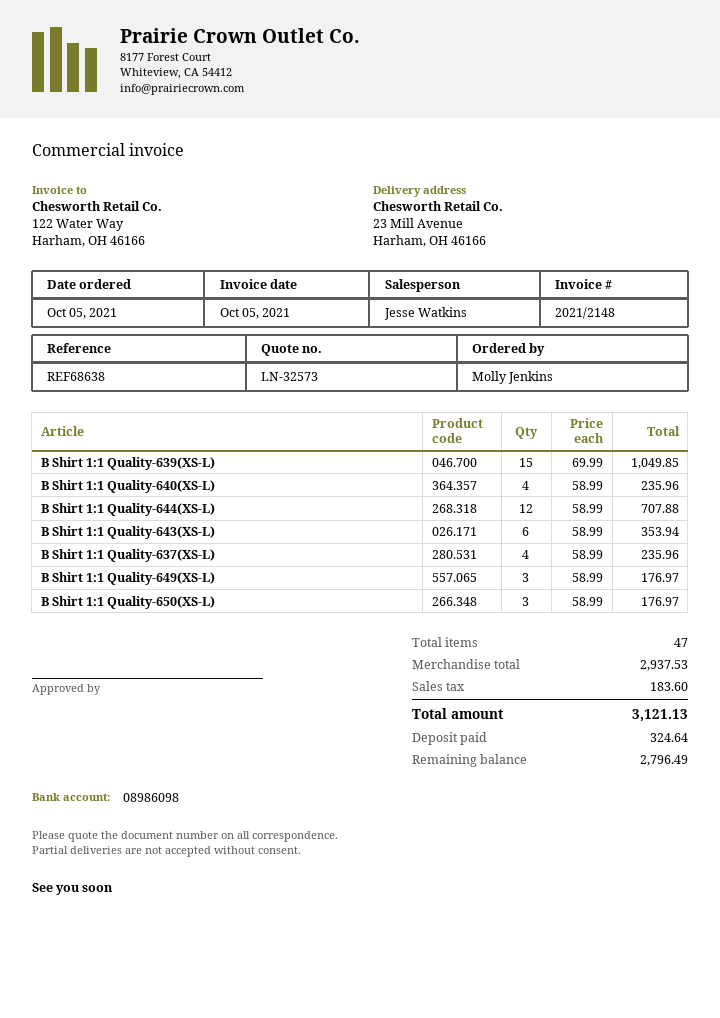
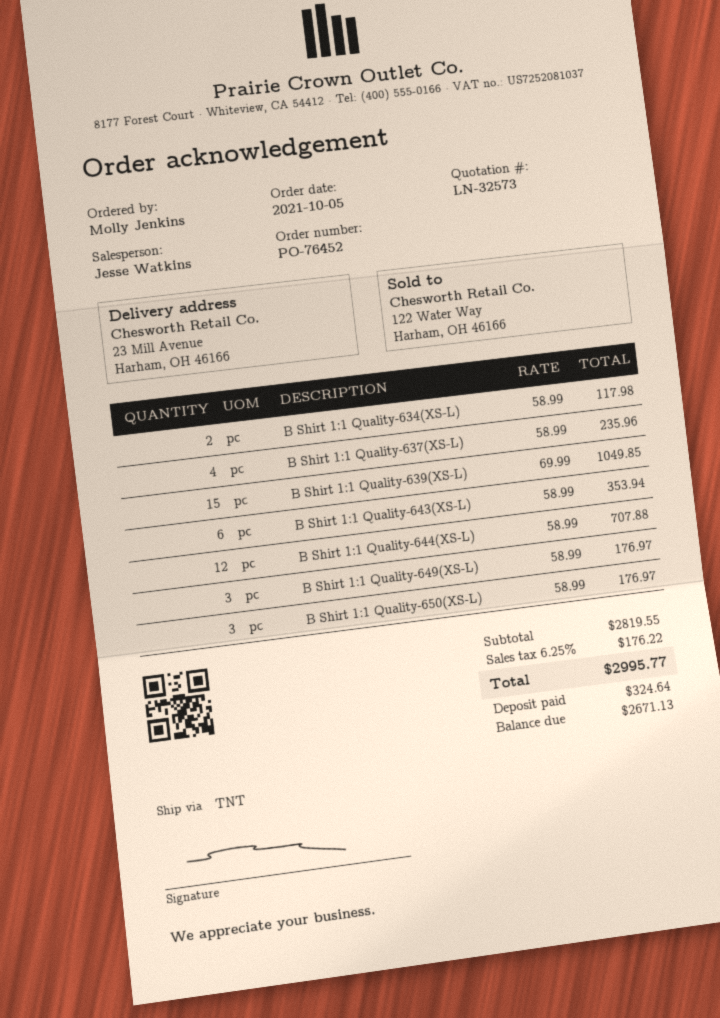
B Shirt 1:1 Quality-640(XS-L): 4 x 58.99 = 235.96 -> none
B Shirt 1:1 Quality-634(XS-L): none -> 2 x 58.99 = 117.98
subtotal: 2937.53 -> 2819.55
tax: 183.60 -> 176.22
total: 3121.13 -> 2995.77
balance: 2796.49 -> 2671.13

